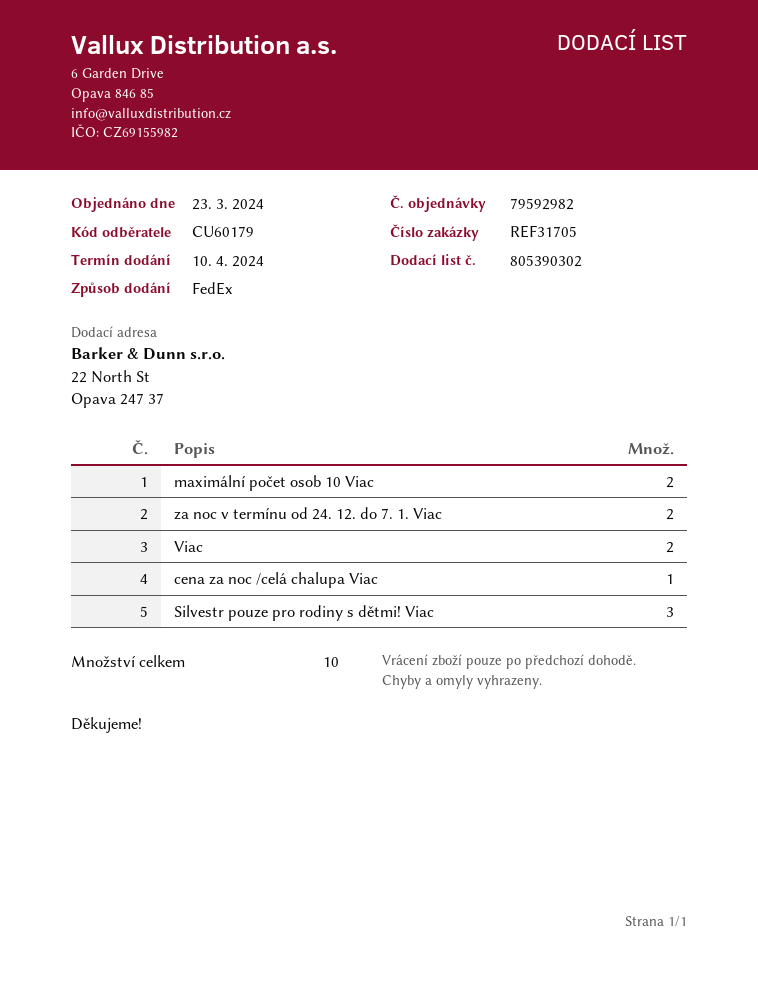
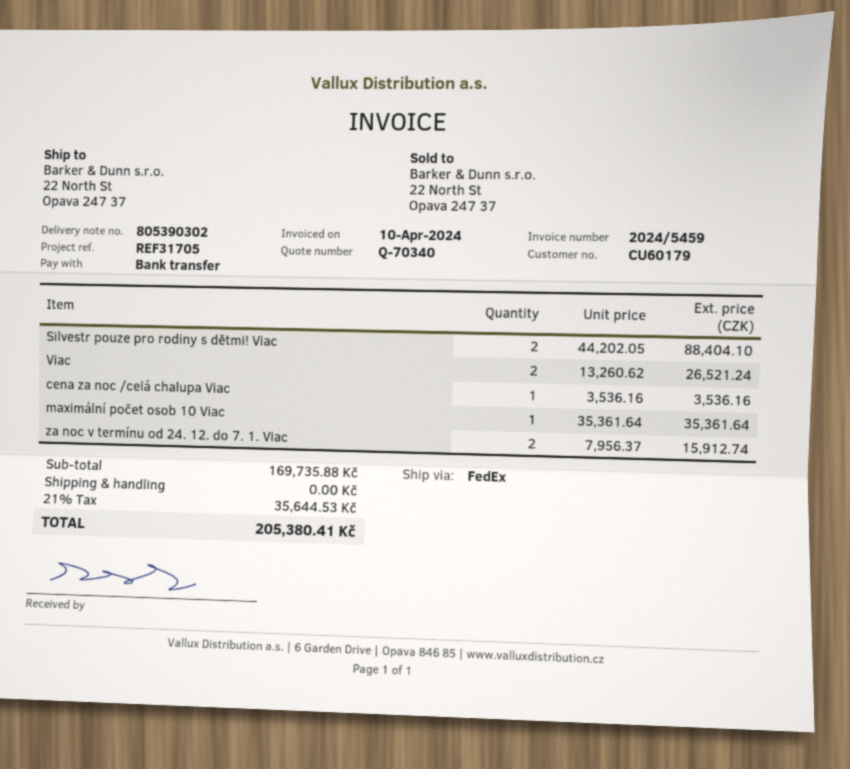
maximální počet osob 10 Viac: 2 -> 1
Silvestr pouze pro rodiny s dětmi! Viac: 3 -> 2

